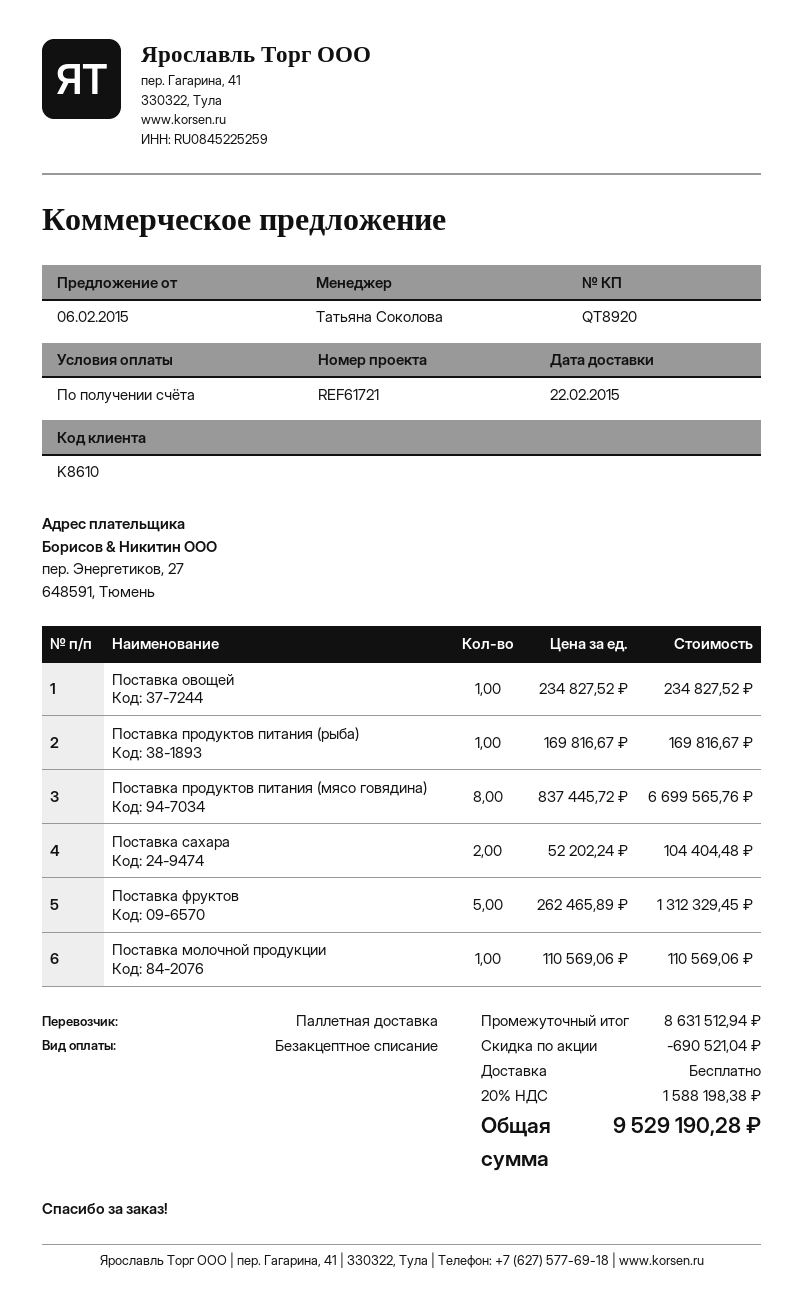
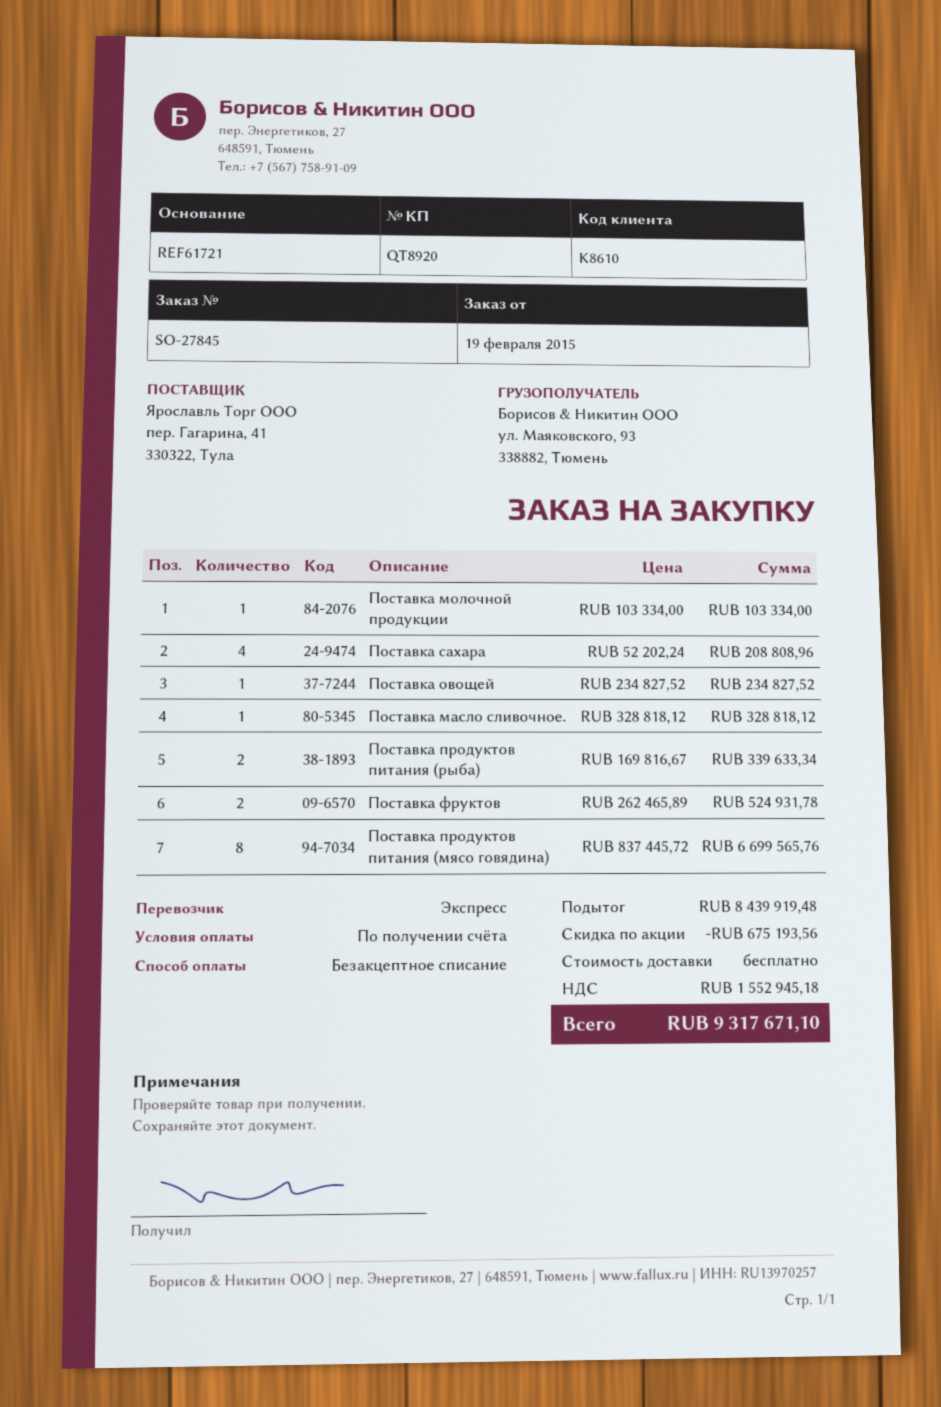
shipping method: pallet freight -> express
Поставка продуктов питания (рыба): 1 x 169816.67 = 169816.67 -> 2 x 169816.67 = 339633.34
Поставка сахара: 2 x 52202.24 = 104404.48 -> 4 x 52202.24 = 208808.96
Поставка фруктов: 5 x 262465.89 = 1312329.45 -> 2 x 262465.89 = 524931.78
Поставка молочной продукции: 1 x 110569.06 = 110569.06 -> 1 x 103334.00 = 103334.00
Поставка масло сливочное.: none -> 1 x 328818.12 = 328818.12
subtotal: 8631512.94 -> 8439919.48
discount: 690521.04 -> 675193.56
tax: 1588198.38 -> 1552945.18
total: 9529190.28 -> 9317671.10

